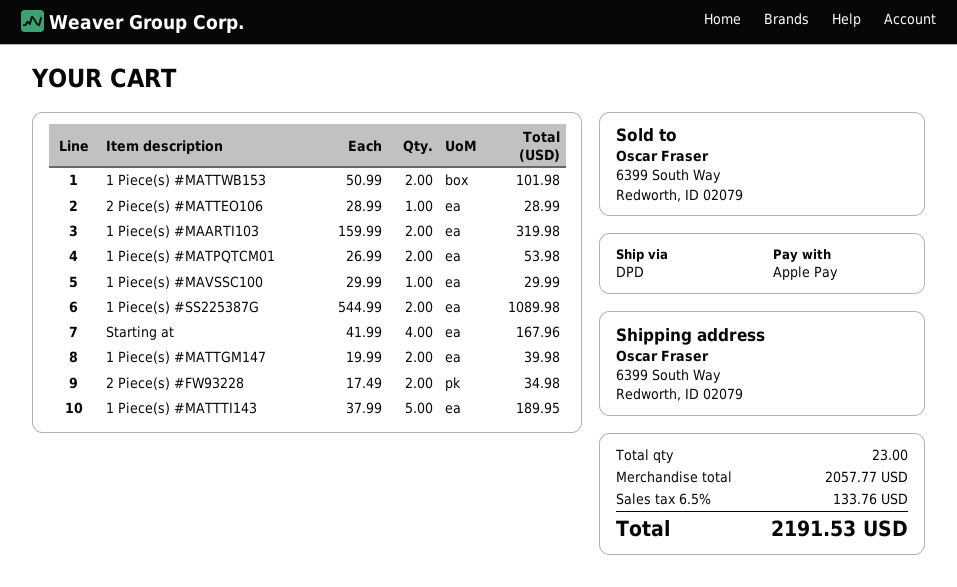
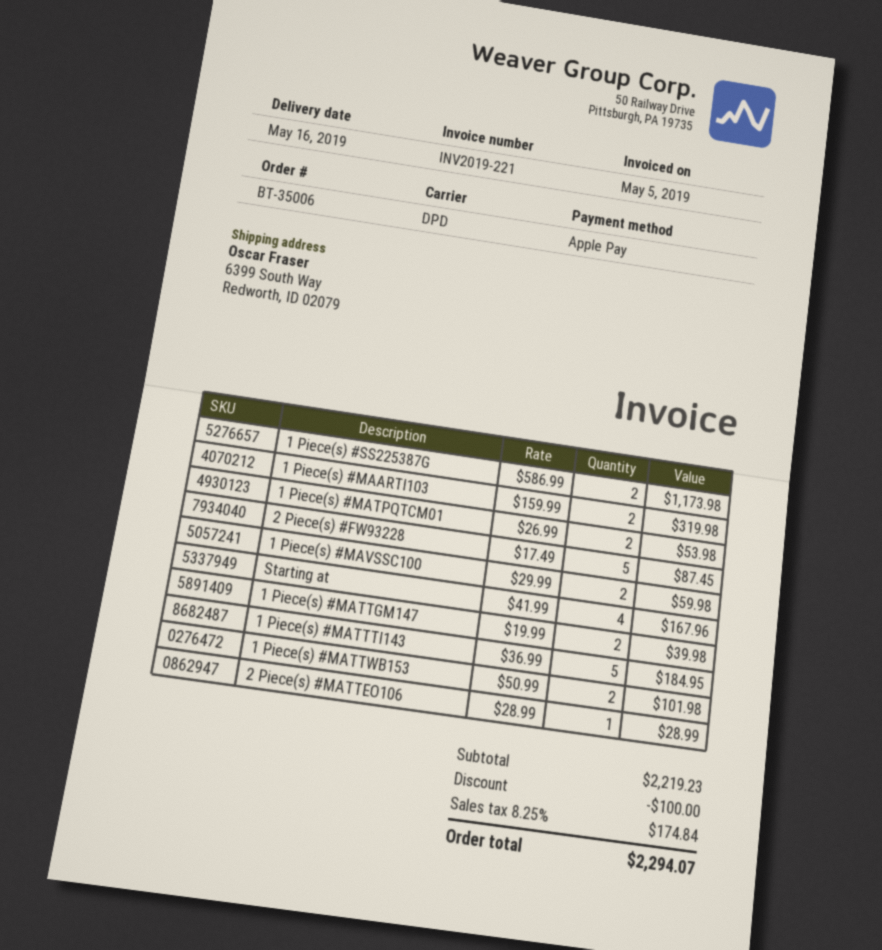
1 Piece(s) #MAVSSC100: 1 x 29.99 = 29.99 -> 2 x 29.99 = 59.98
1 Piece(s) #SS225387G: 2 x 544.99 = 1089.98 -> 2 x 586.99 = 1173.98
2 Piece(s) #FW93228: 2 x 17.49 = 34.98 -> 5 x 17.49 = 87.45
1 Piece(s) #MATTTI143: 5 x 37.99 = 189.95 -> 5 x 36.99 = 184.95
subtotal: 2057.77 -> 2219.23
discount: none -> 100.00
tax: 6.5% = 133.76 -> 8.25% = 174.84
total: 2191.53 -> 2294.07

